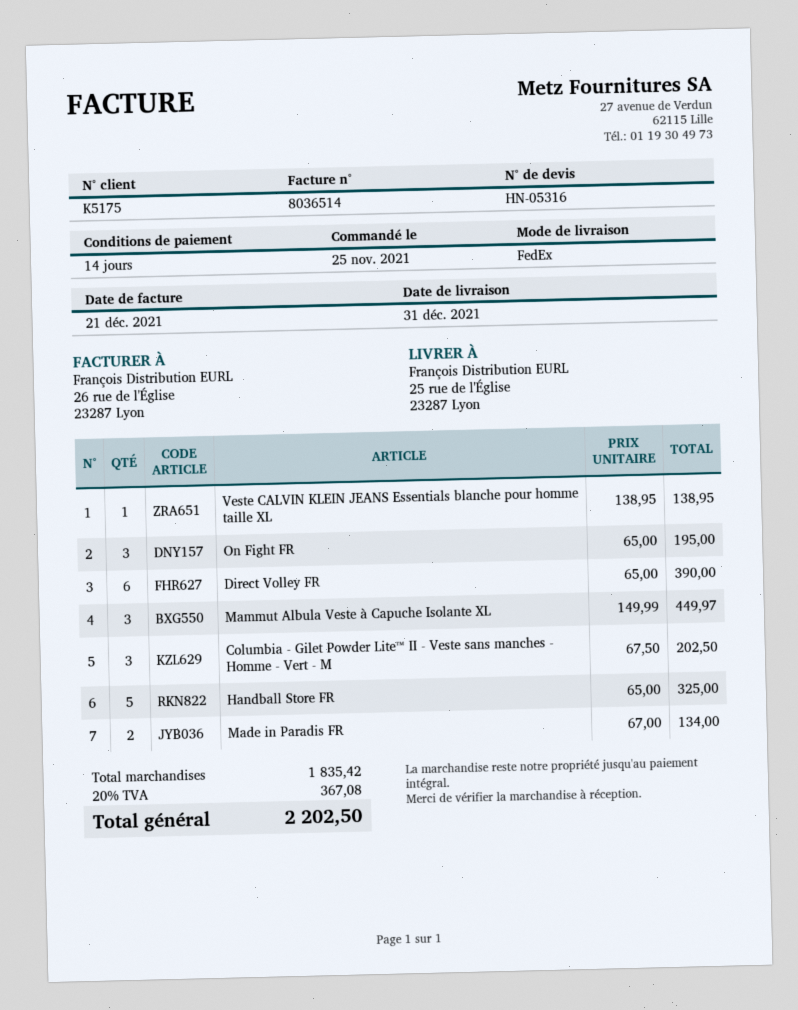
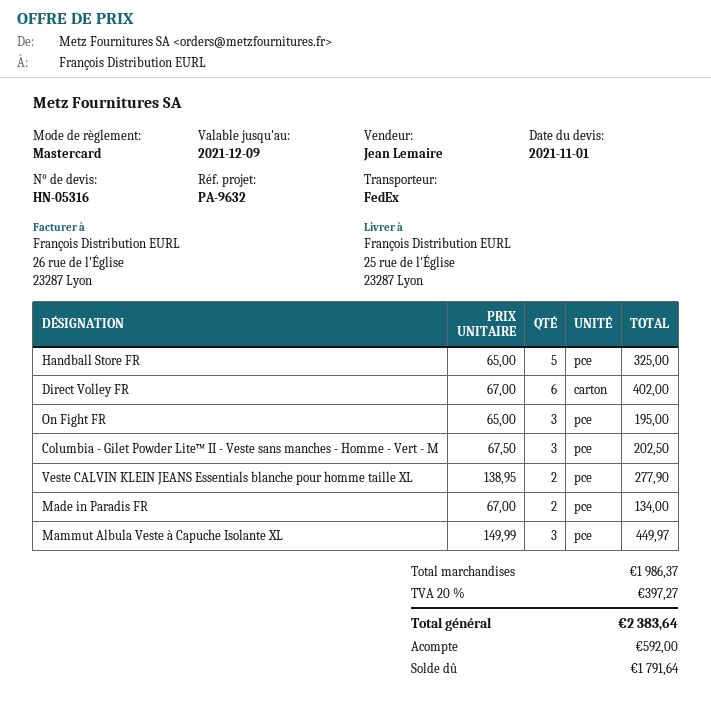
Veste CALVIN KLEIN JEANS Essentials blanche pour homme taille XL: 1 x 138.95 = 138.95 -> 2 x 138.95 = 277.90
Direct Volley FR: 6 x 65.00 = 390.00 -> 6 x 67.00 = 402.00
subtotal: 1835.42 -> 1986.37
tax: 20% = 367.08 -> 20% = 397.27
total: 2202.50 -> 2383.64

